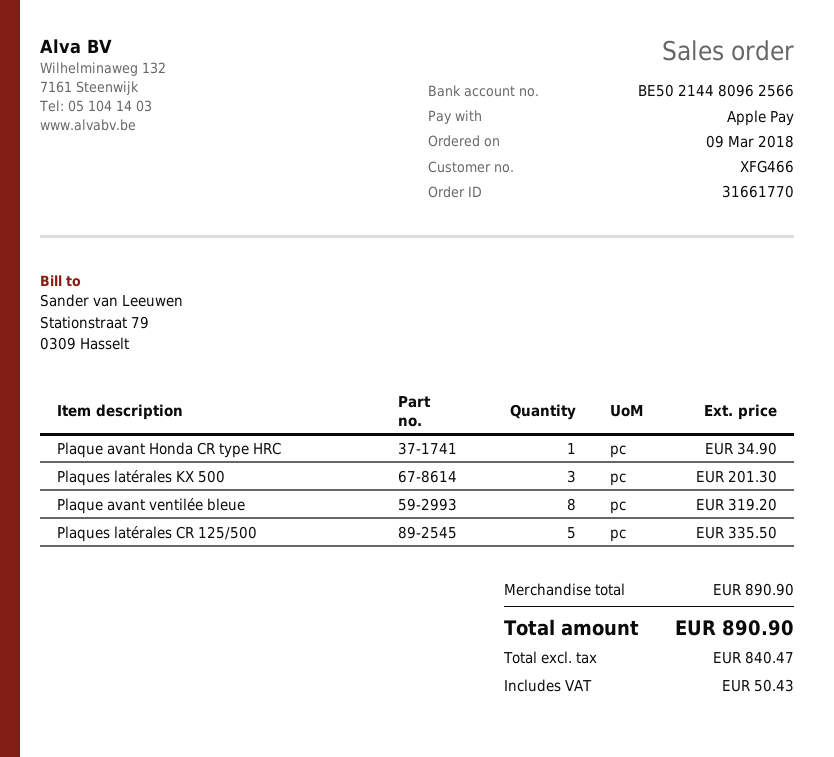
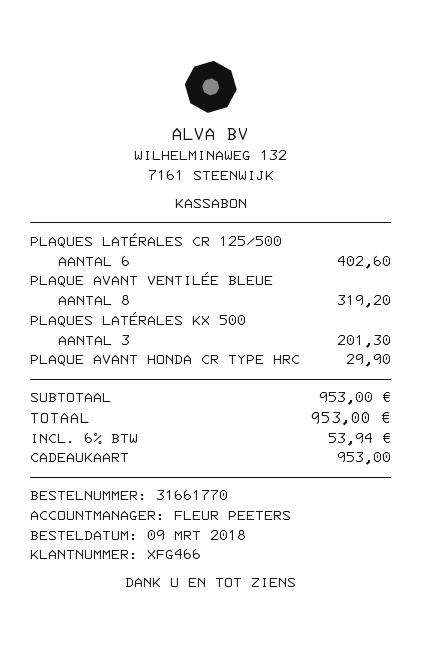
payment method: Apple Pay -> gift card
Plaque avant Honda CR type HRC: 1 for 34.90 -> 1 for 29.90
Plaques latérales CR 125/500: 5 for 335.50 -> 6 for 402.60
subtotal: 890.90 -> 953.00
tax: 50.43 -> 53.94
total: 890.90 -> 953.00

